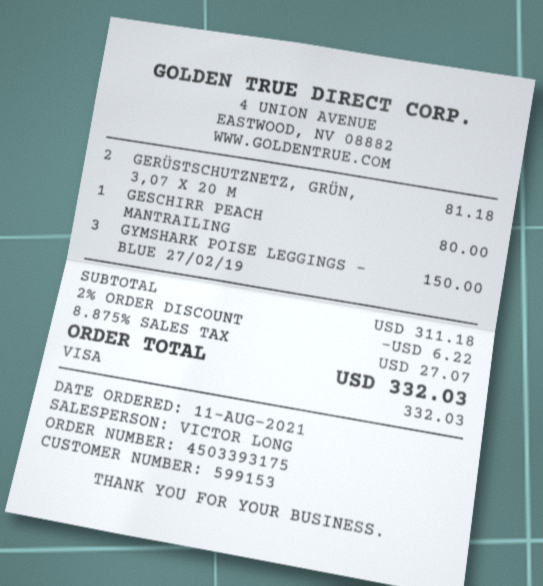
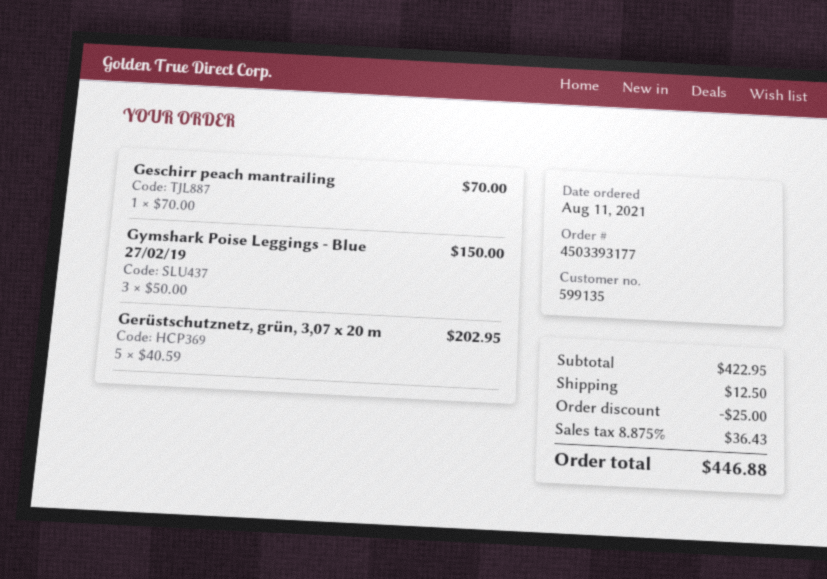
order number: 4503393175 -> 4503393177
customer number: 599153 -> 599135
GERÜSTSCHUTZNETZ, GRÜN, 3,07 X 20 M: 2 for 81.18 -> 5 for 202.95
GESCHIRR PEACH MANTRAILING: 1 for 80.00 -> 1 for 70.00
subtotal: 311.18 -> 422.95
discount: 6.22 -> 25.00
shipping: none -> 12.50
tax: 8.875% = 27.07 -> 8.875% = 36.43
total: 332.03 -> 446.88

